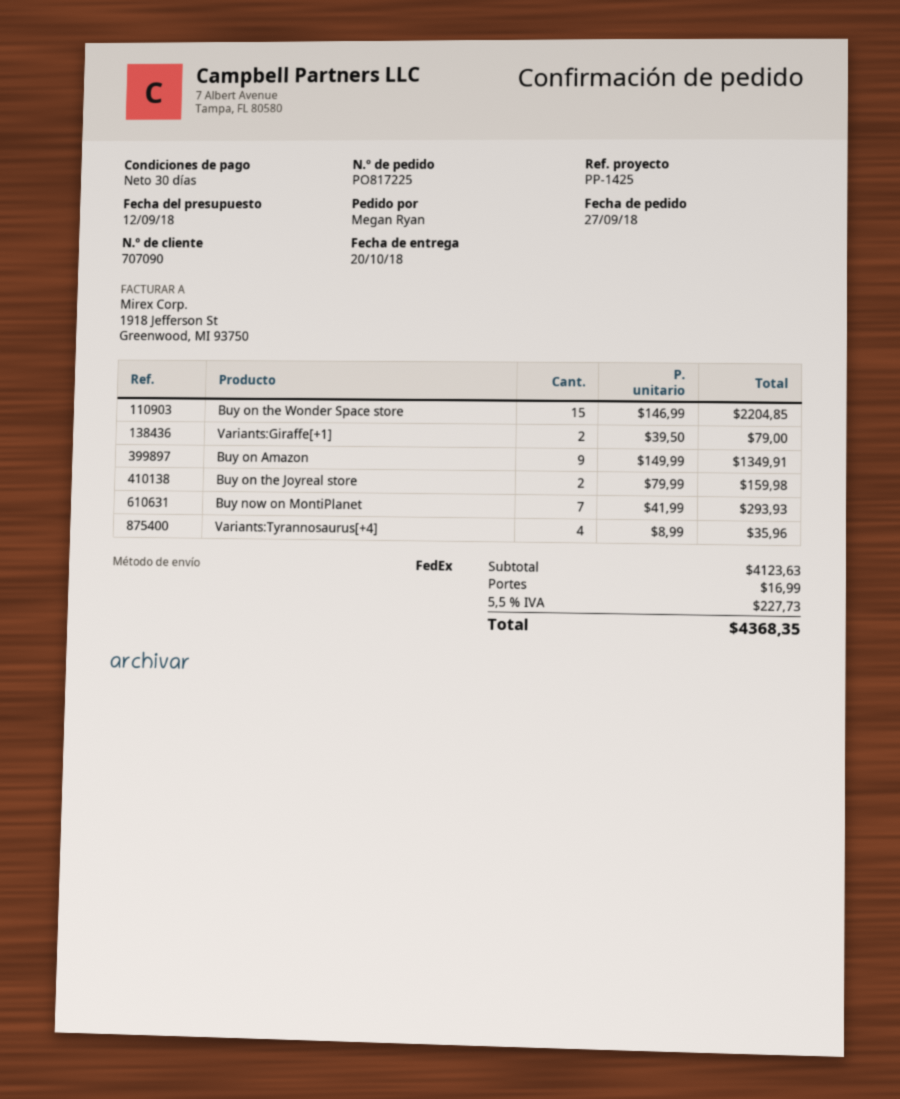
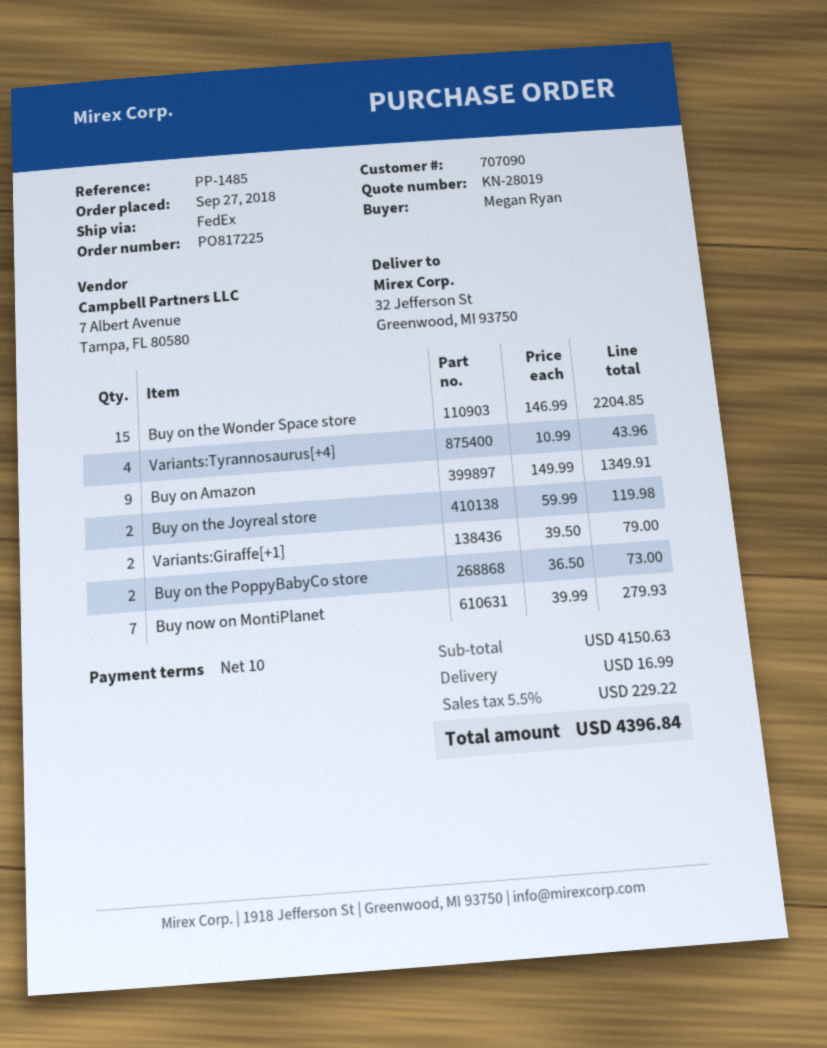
payment terms: 30 days -> 10 days
reference: PP-1425 -> PP-1485
Buy on the Joyreal store: 2 x 79.99 = 159.98 -> 2 x 59.99 = 119.98
Buy now on MontiPlanet: 7 x 41.99 = 293.93 -> 7 x 39.99 = 279.93
Variants:Tyrannosaurus[+4]: 4 x 8.99 = 35.96 -> 4 x 10.99 = 43.96
Buy on the PoppyBabyCo store: none -> 2 x 36.50 = 73.00
subtotal: 4123.63 -> 4150.63
tax: 5.5% = 227.73 -> 5.5% = 229.22
total: 4368.35 -> 4396.84

